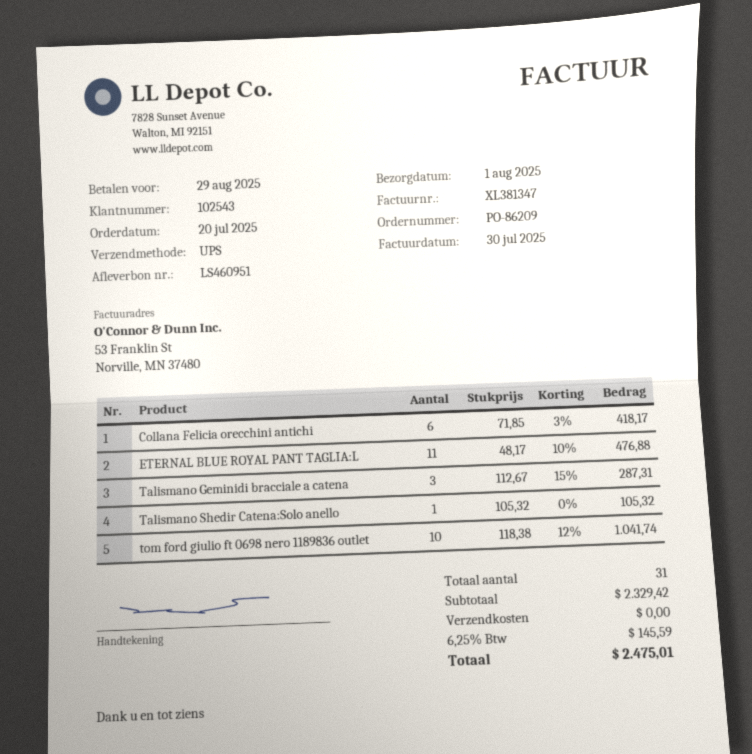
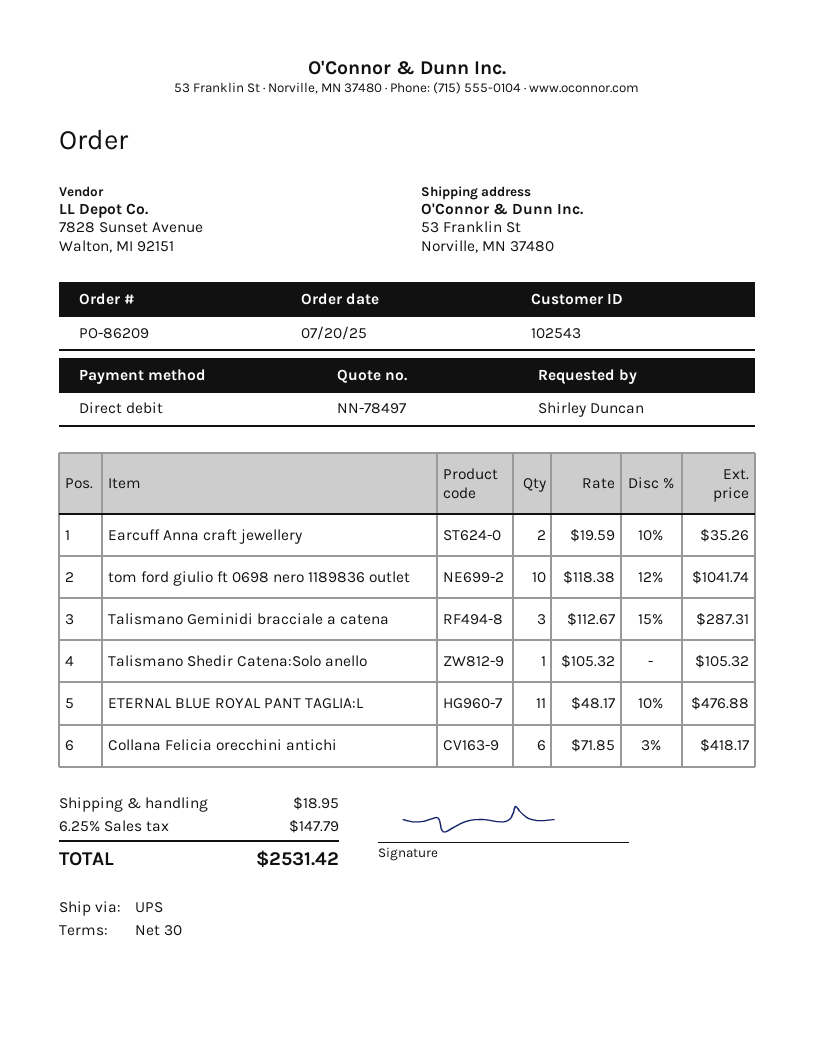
Earcuff Anna craft jewellery: none -> 2 x 19.59 - 10% = 35.26
shipping: 0.00 -> 18.95
tax: 6.25% = 145.59 -> 6.25% = 147.79
total: 2475.01 -> 2531.42

